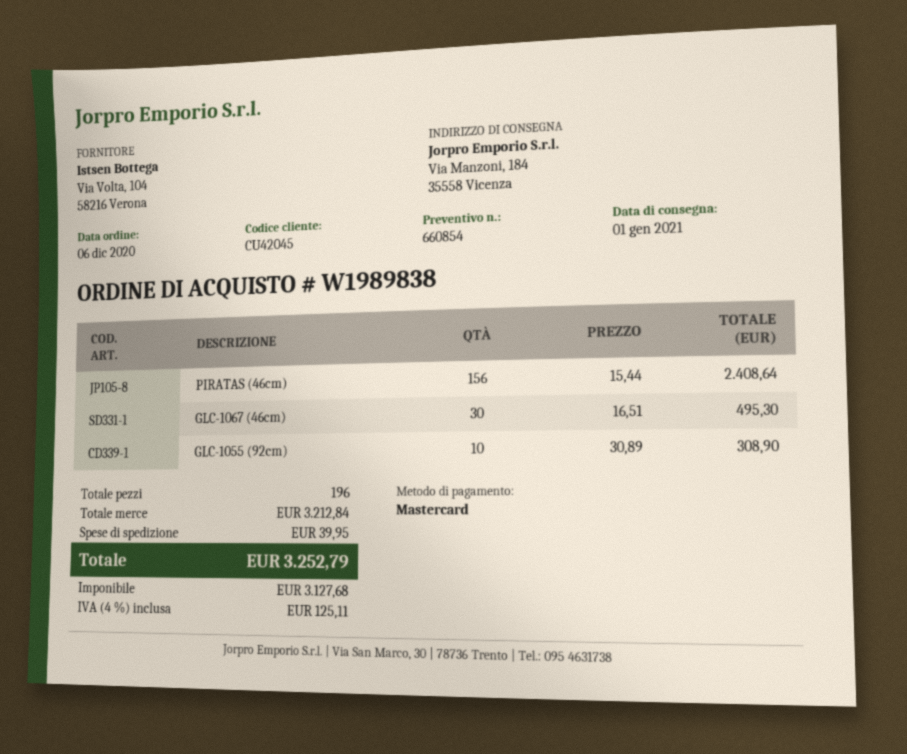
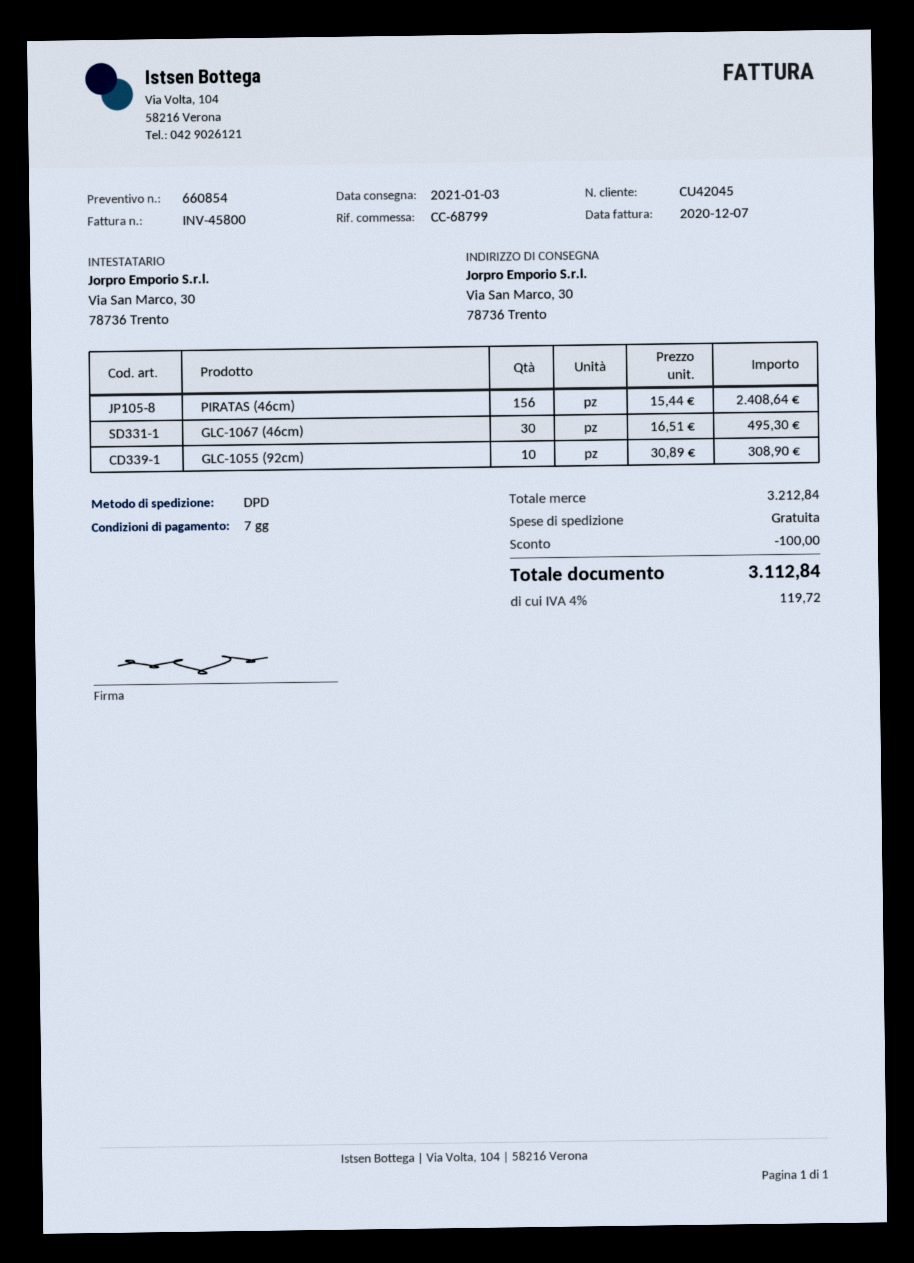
delivery date: 2021-01-01 -> 2021-01-03
ship to: Via Manzoni, 184, 35558 Vicenza -> Via San Marco, 30, 78736 Trento
discount: none -> 100.00
shipping: 39.95 -> 0.00
tax: 4% = 125.11 -> 4% = 119.72
total: 3252.79 -> 3112.84

